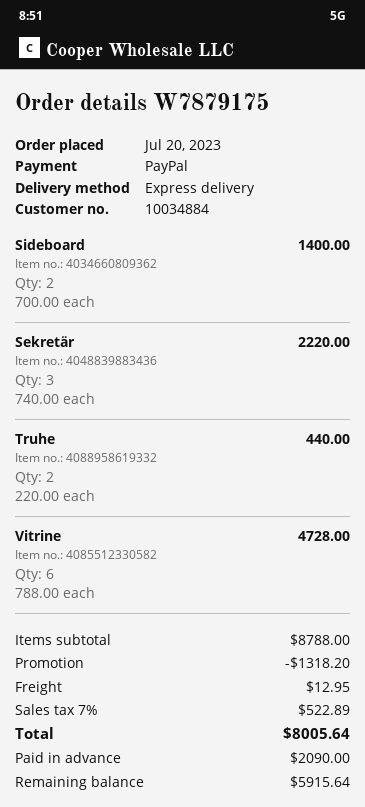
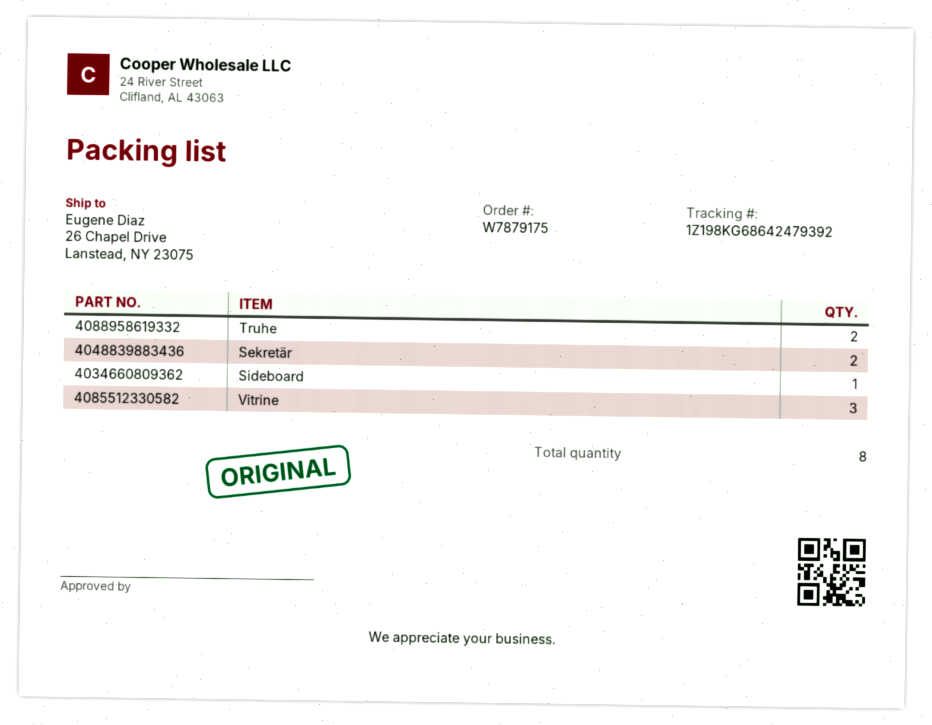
Sideboard: 2 -> 1
Sekretär: 3 -> 2
Vitrine: 6 -> 3

